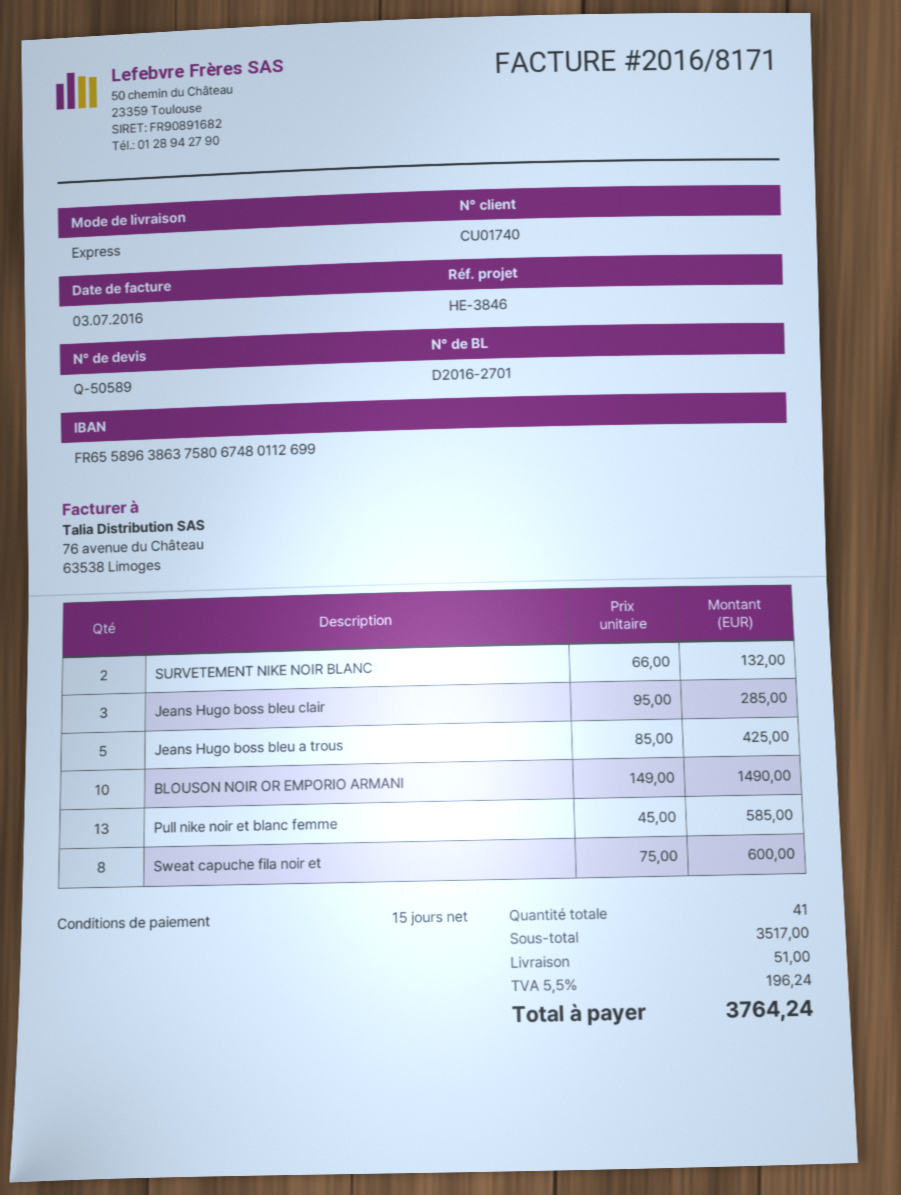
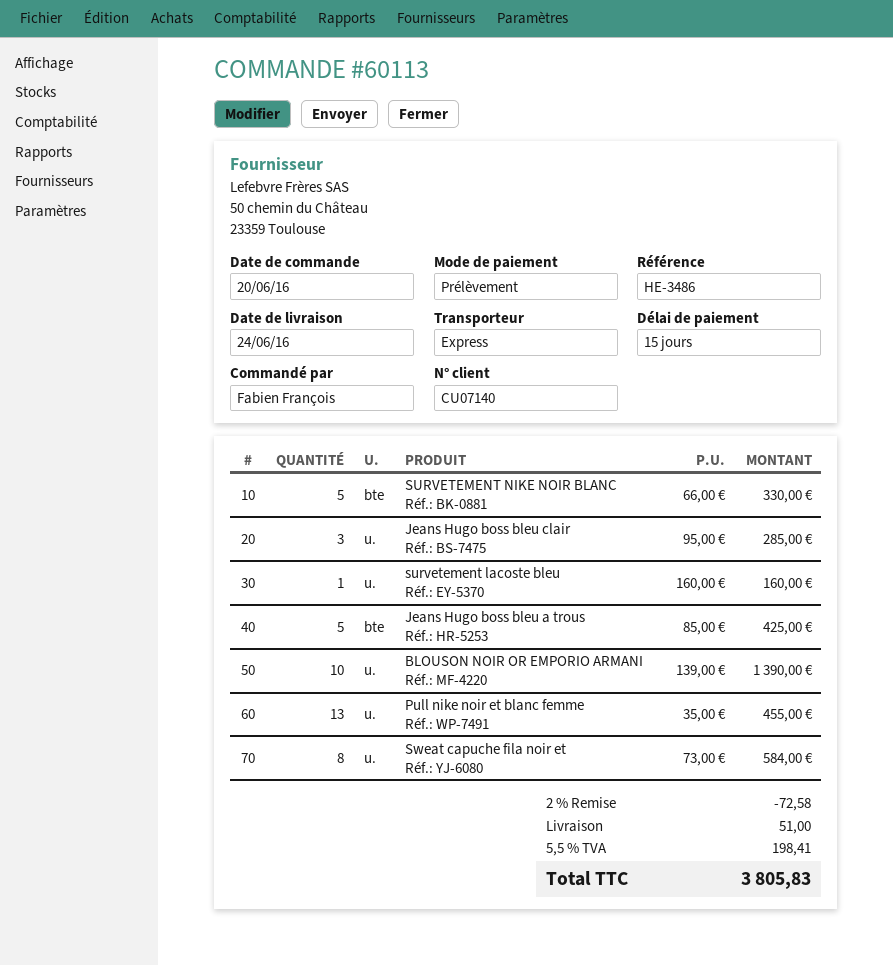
customer number: CU01740 -> CU07140
reference: HE-3846 -> HE-3486
SURVETEMENT NIKE NOIR BLANC: 2 x 66.00 = 132.00 -> 5 x 66.00 = 330.00
BLOUSON NOIR OR EMPORIO ARMANI: 10 x 149.00 = 1490.00 -> 10 x 139.00 = 1390.00
Pull nike noir et blanc femme: 13 x 45.00 = 585.00 -> 13 x 35.00 = 455.00
Sweat capuche fila noir et: 8 x 75.00 = 600.00 -> 8 x 73.00 = 584.00
survetement lacoste bleu: none -> 1 x 160.00 = 160.00
discount: none -> 2% = 72.58
tax: 5.5% = 196.24 -> 5.5% = 198.41
total: 3764.24 -> 3805.83

